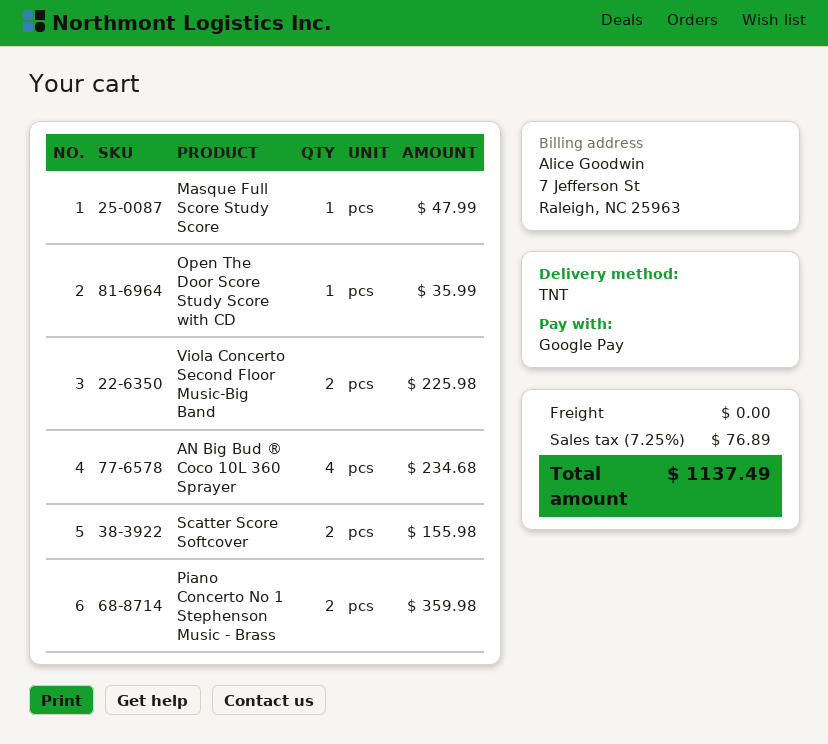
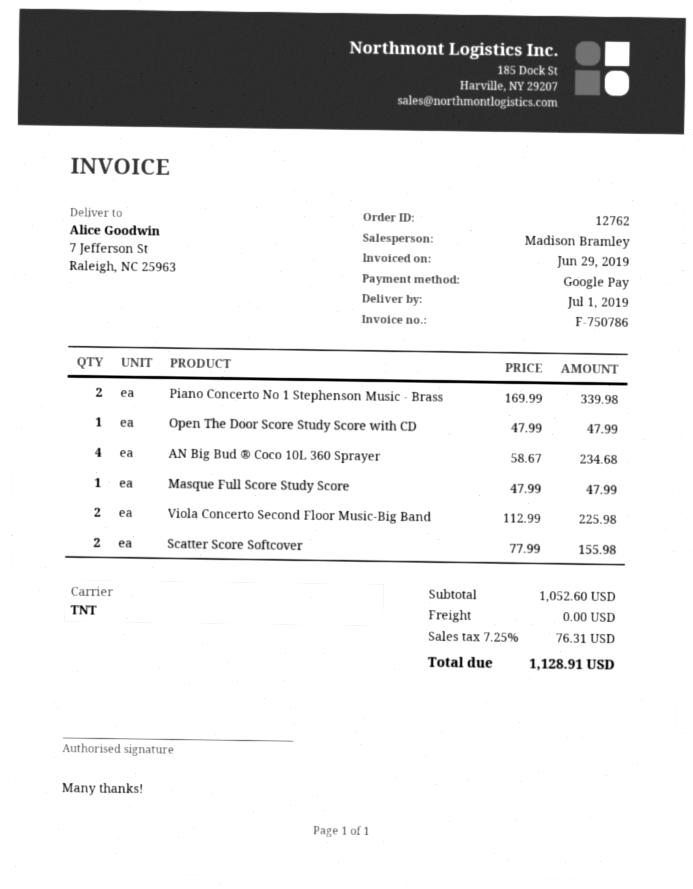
Open The Door Score Study Score with CD: 1 for 35.99 -> 1 for 47.99
Piano Concerto No 1 Stephenson Music - Brass: 2 for 359.98 -> 2 for 339.98
tax: 7.25% = 76.89 -> 7.25% = 76.31
total: 1137.49 -> 1128.91

